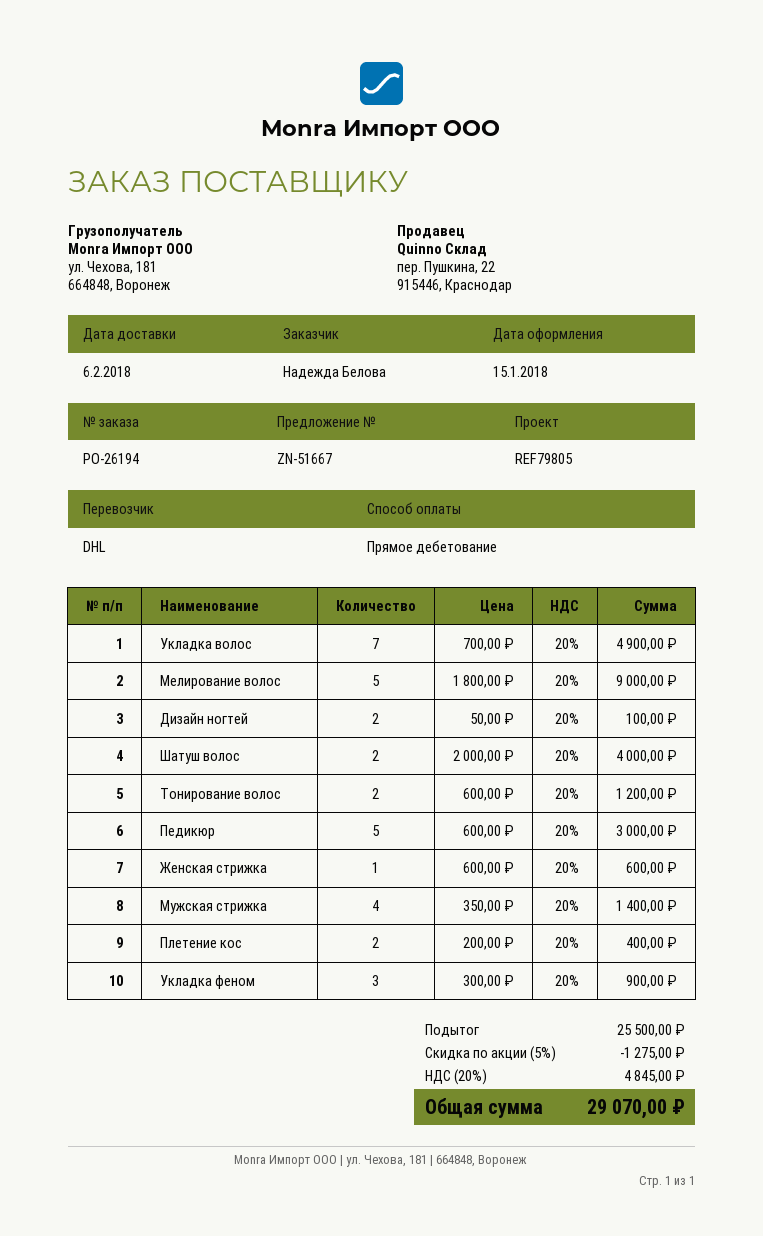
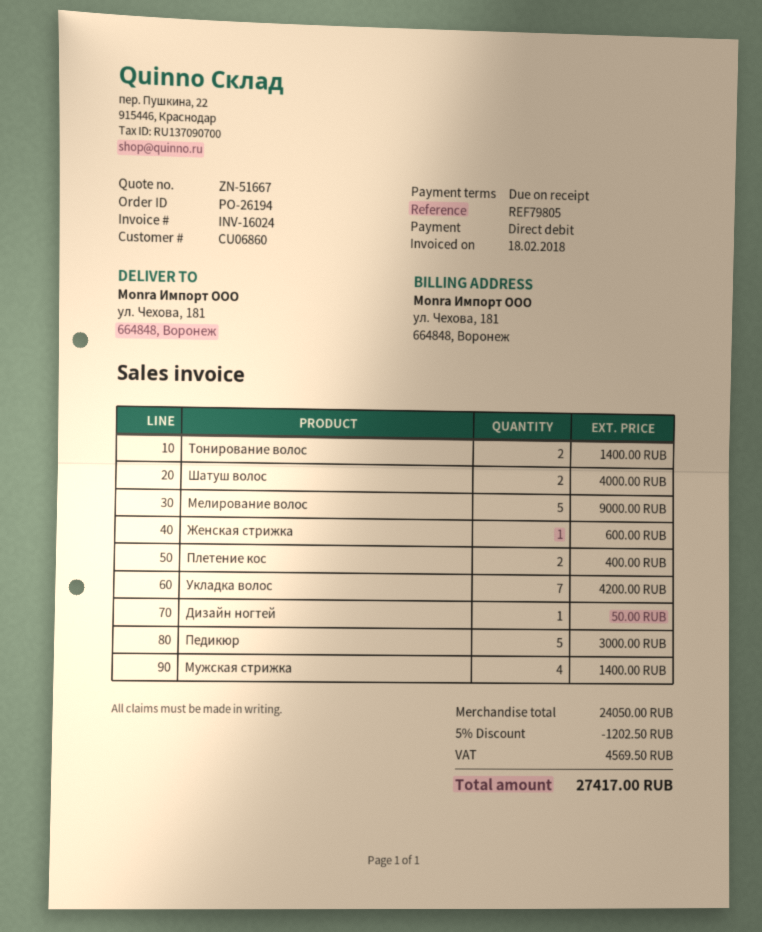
Укладка волос: 7 for 4900.00 -> 7 for 4200.00
Дизайн ногтей: 2 for 100.00 -> 1 for 50.00
Тонирование волос: 2 for 1200.00 -> 2 for 1400.00
Укладка феном: 3 for 900.00 -> none
subtotal: 25500.00 -> 24050.00
discount: 5% = 1275.00 -> 5% = 1202.50
tax: 4845.00 -> 4569.50
total: 29070.00 -> 27417.00

